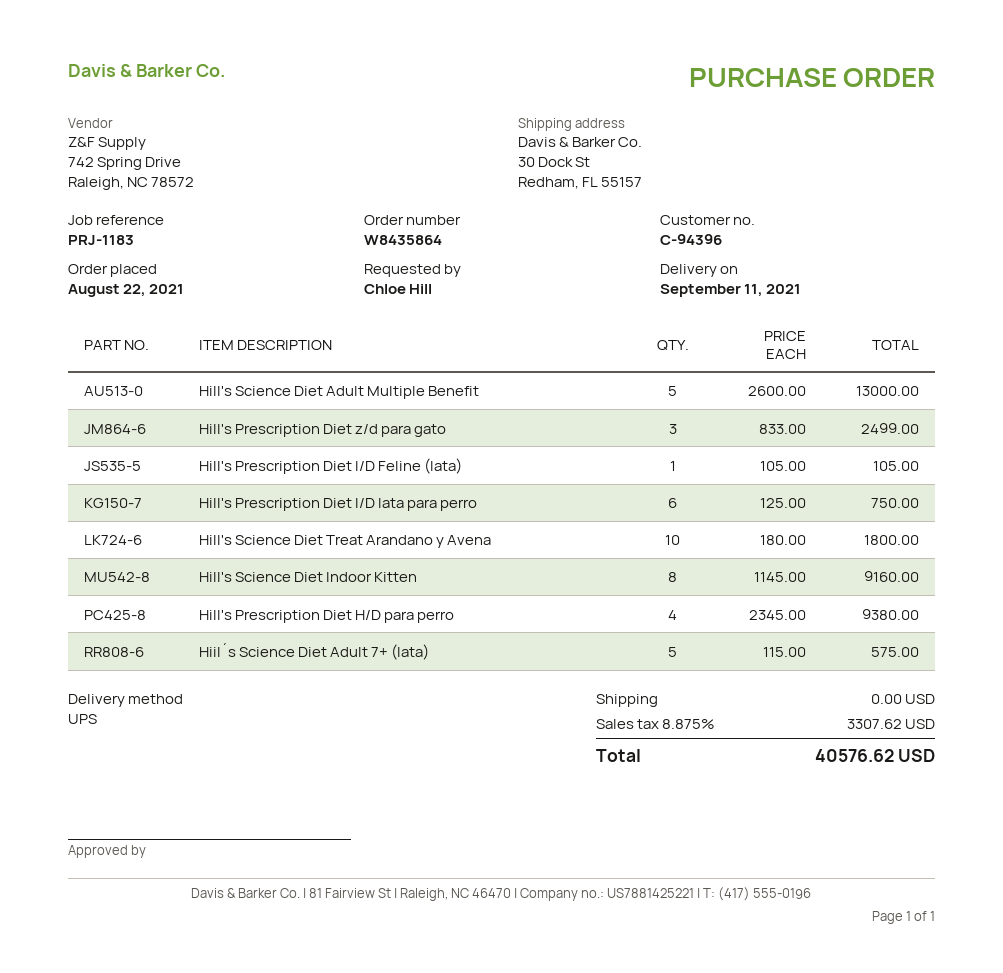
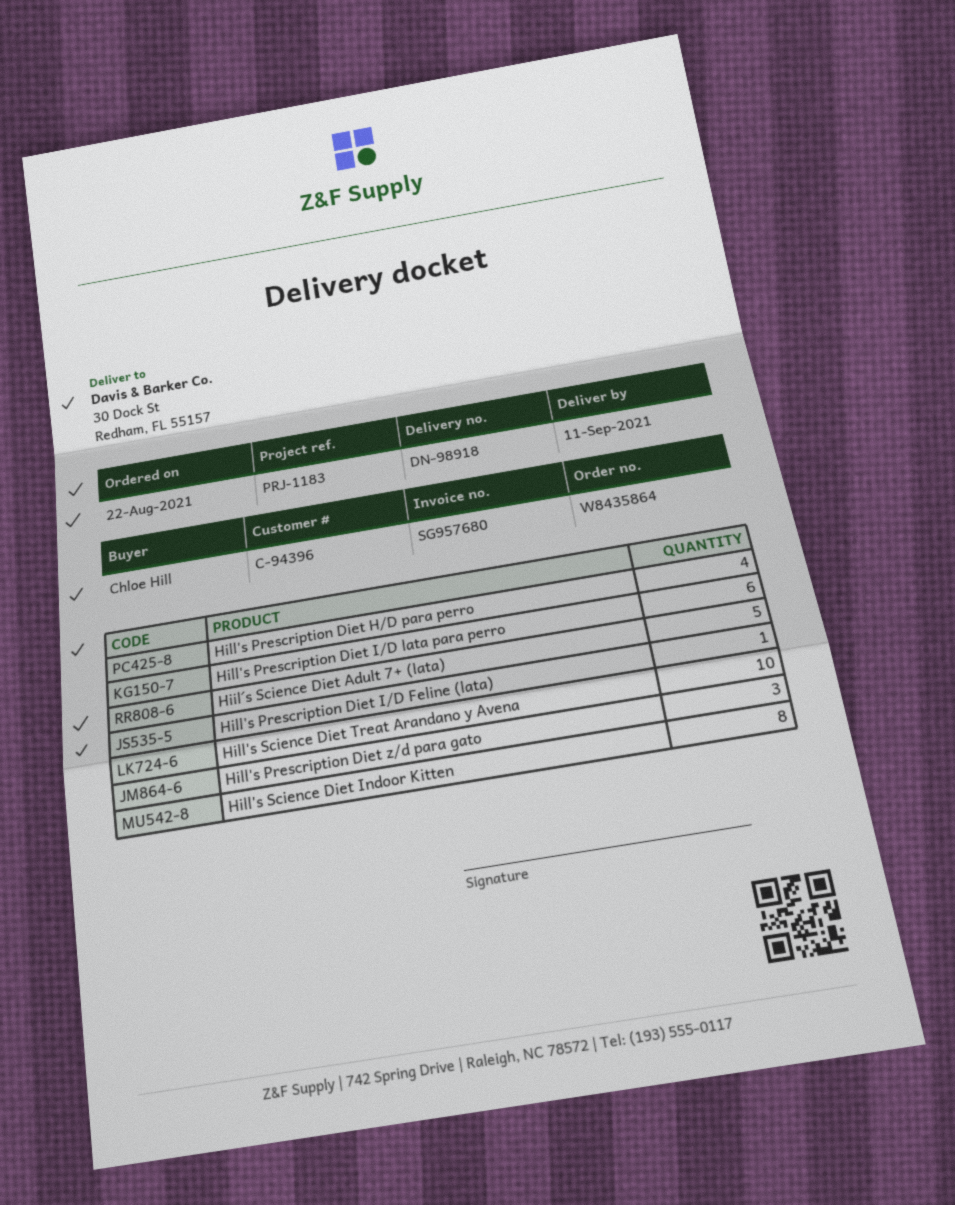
Hill's Science Diet Adult Multiple Benefit: 5 -> none

